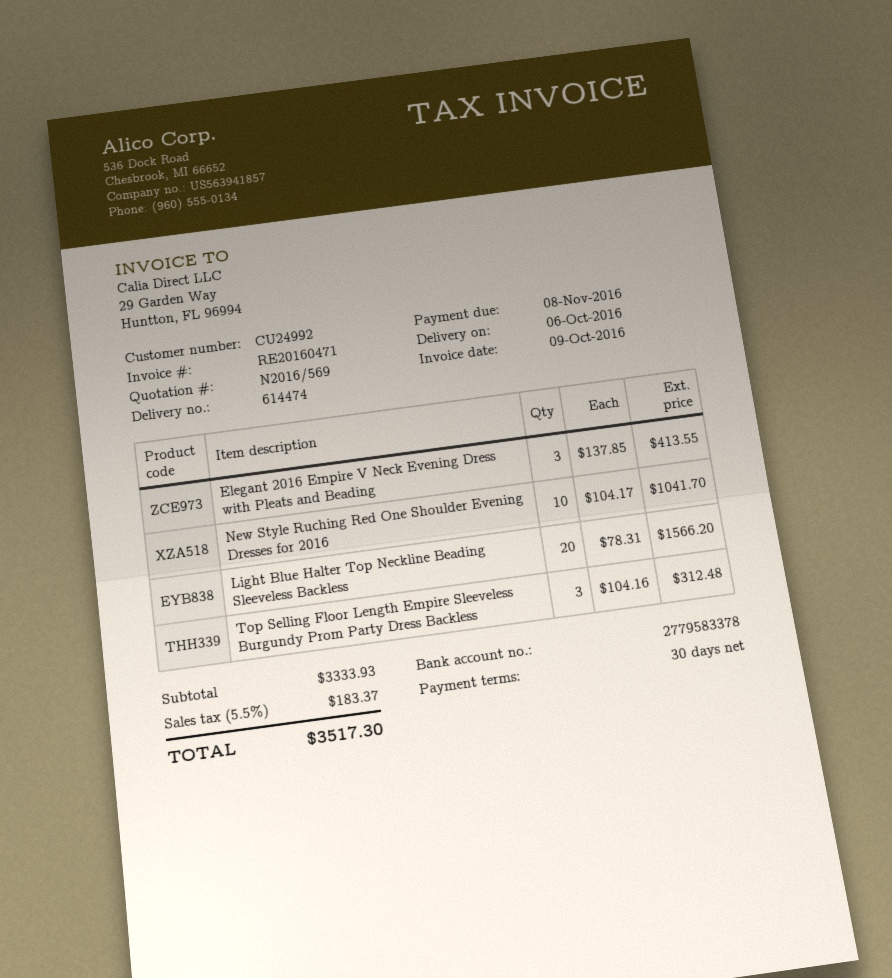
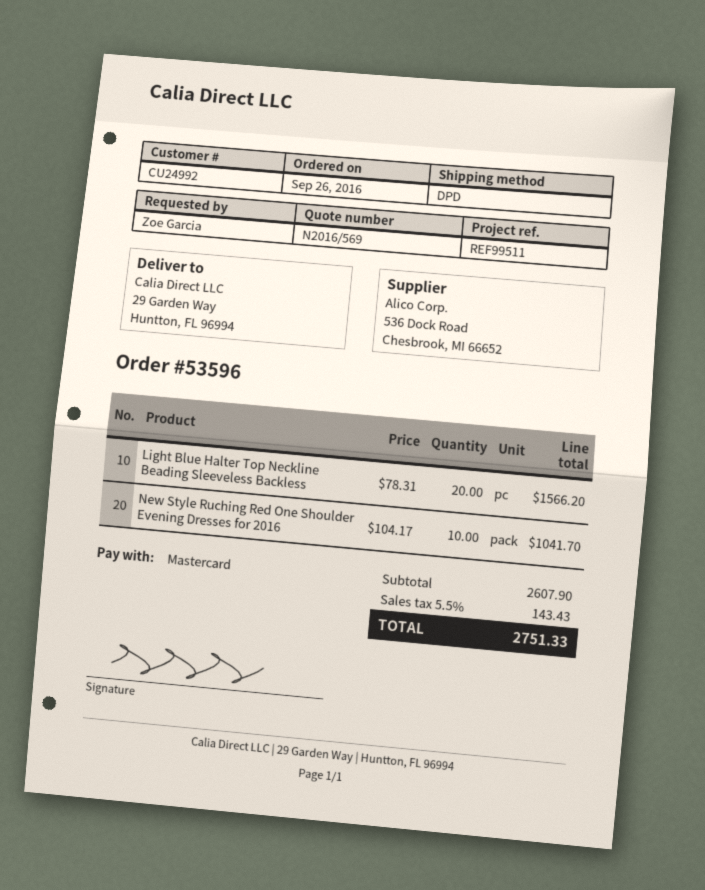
Elegant 2016 Empire V Neck Evening Dress with Pleats and Beading: 3 x 137.85 = 413.55 -> none
Top Selling Floor Length Empire Sleeveless Burgundy Prom Party Dress Backless: 3 x 104.16 = 312.48 -> none
subtotal: 3333.93 -> 2607.90
tax: 5.5% = 183.37 -> 5.5% = 143.43
total: 3517.30 -> 2751.33

